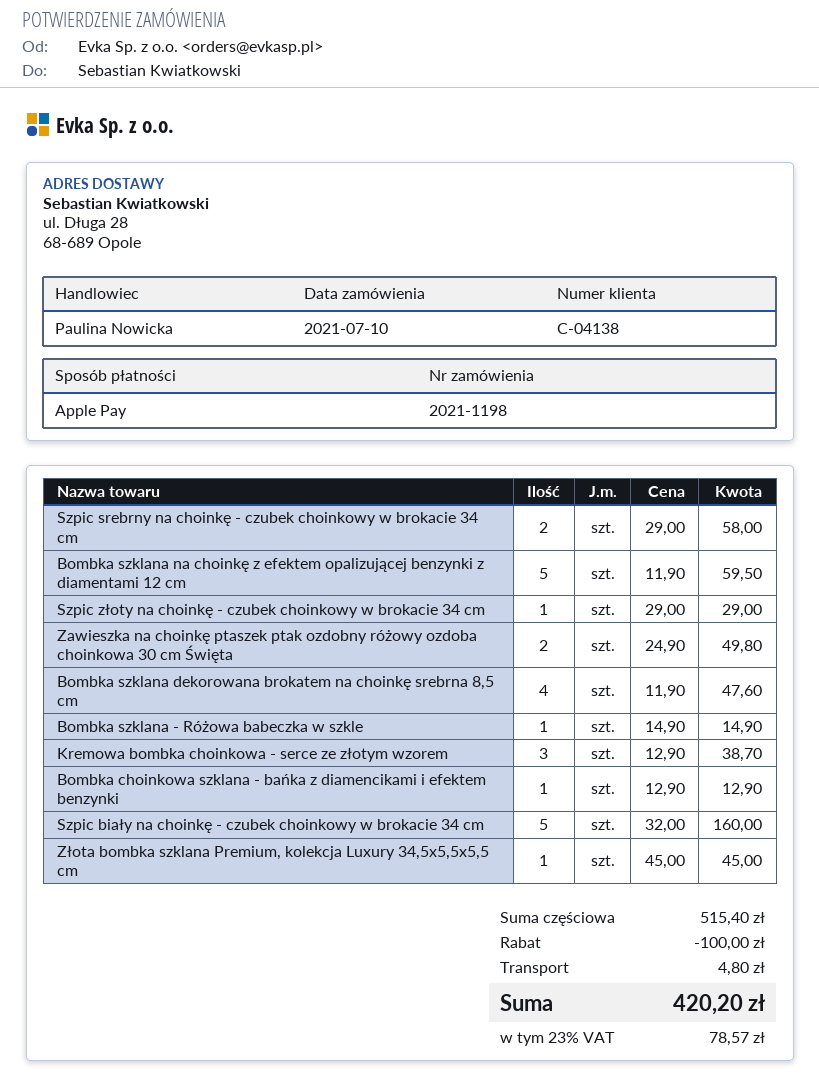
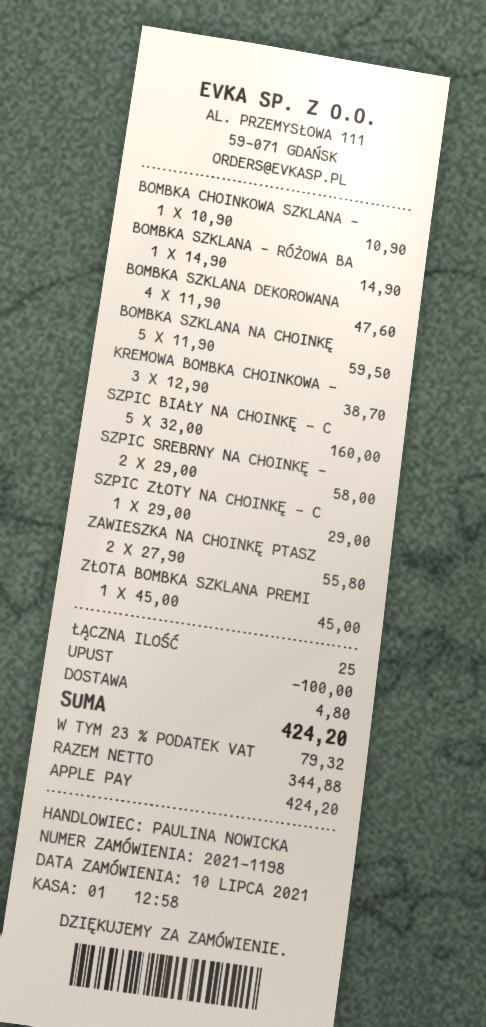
Zawieszka na choinkę ptaszek ptak ozdobny różowy ozdoba choinkowa 30 cm Święta: 2 x 24.90 = 49.80 -> 2 x 27.90 = 55.80
Bombka choinkowa szklana - bańka z diamencikami i efektem benzynki: 1 x 12.90 = 12.90 -> 1 x 10.90 = 10.90
tax: 23% = 78.57 -> 23% = 79.32
total: 420.20 -> 424.20

